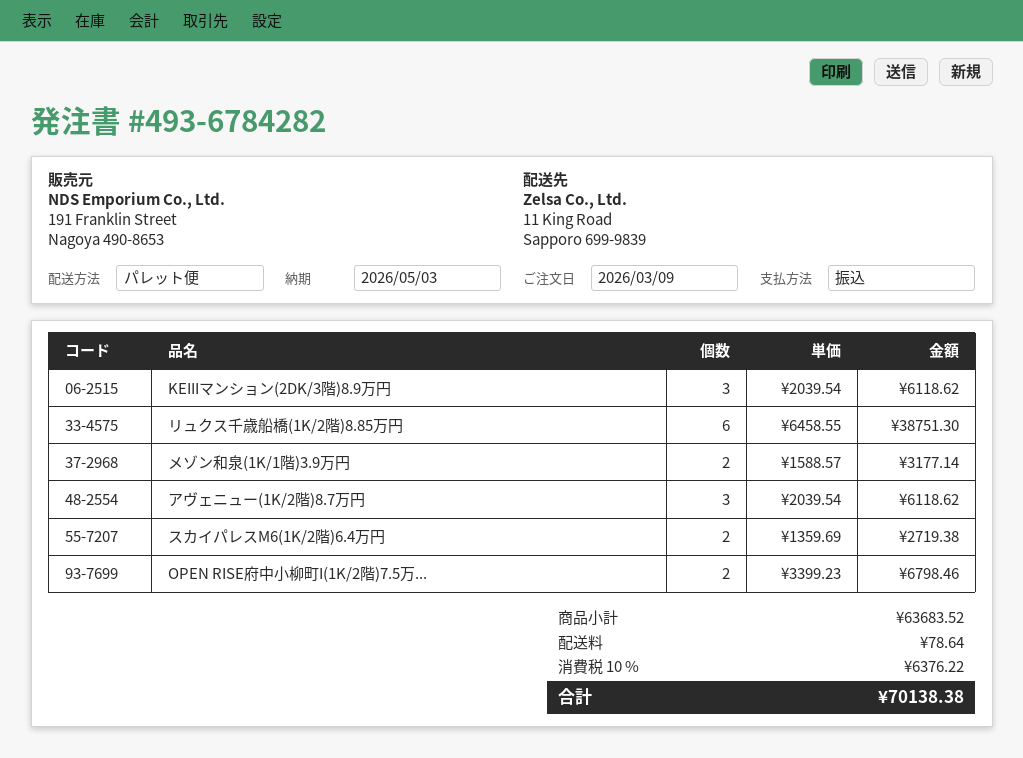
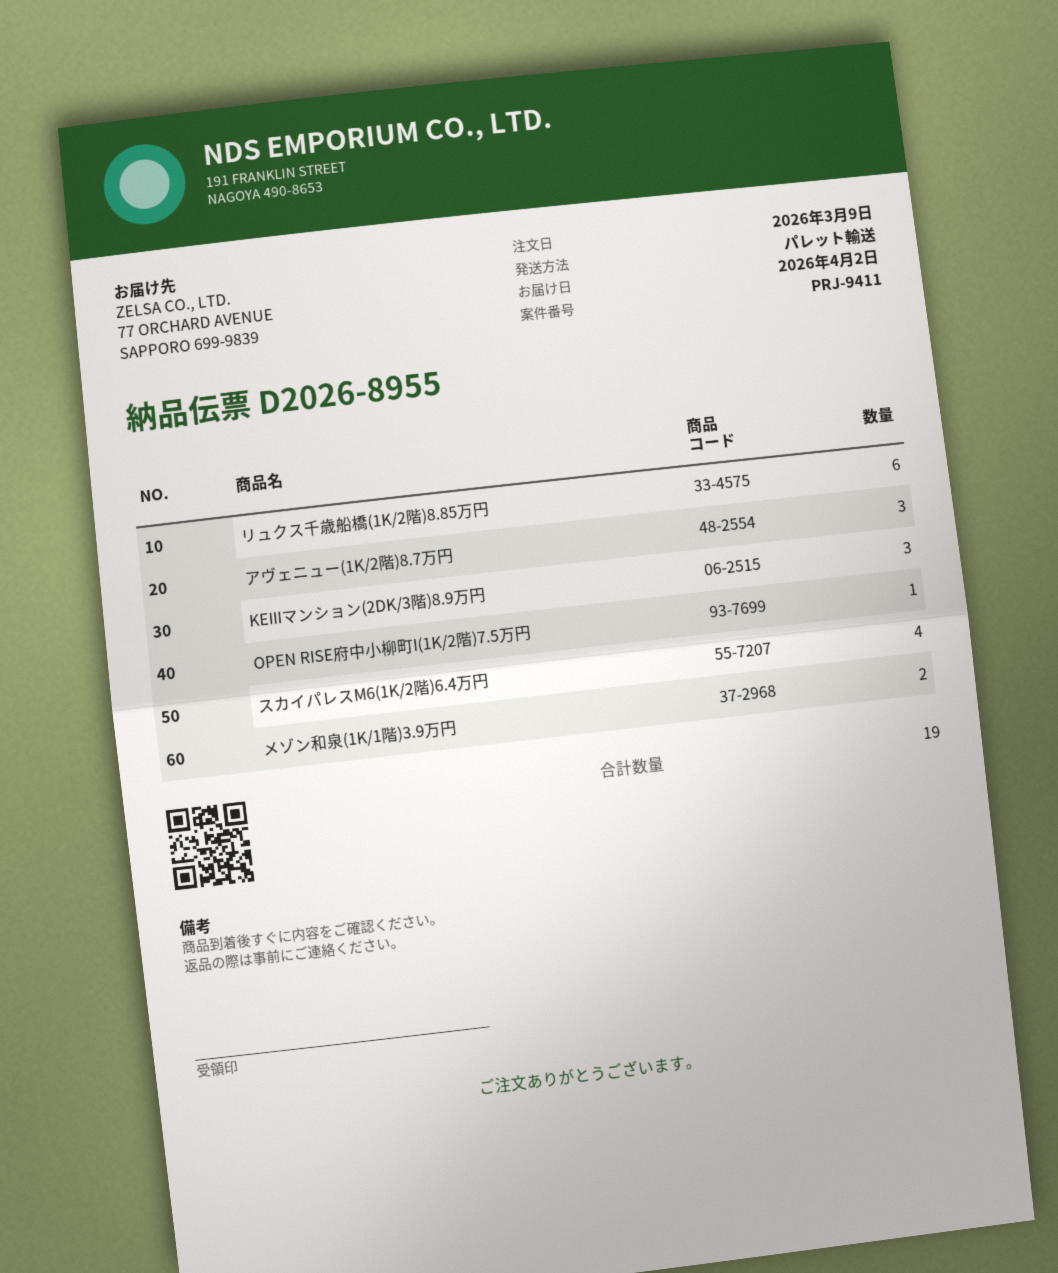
delivery date: 2026-05-03 -> 2026-04-02
ship to: 11 King Road, Sapporo 699-9839 -> 77 ORCHARD AVENUE, SAPPORO 699-9839
スカイパレスM6(1K/2階)6.4万円: 2 -> 4
OPEN RISE府中小柳町I(1K/2階)7.5万...: 2 -> 1

